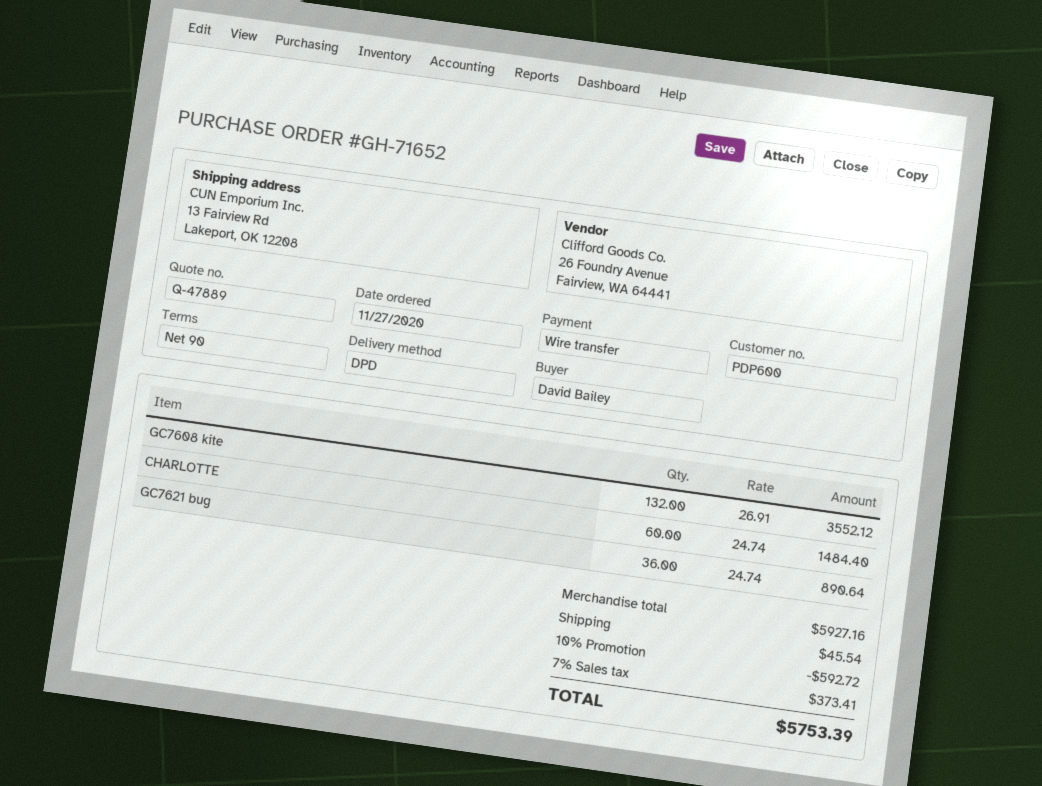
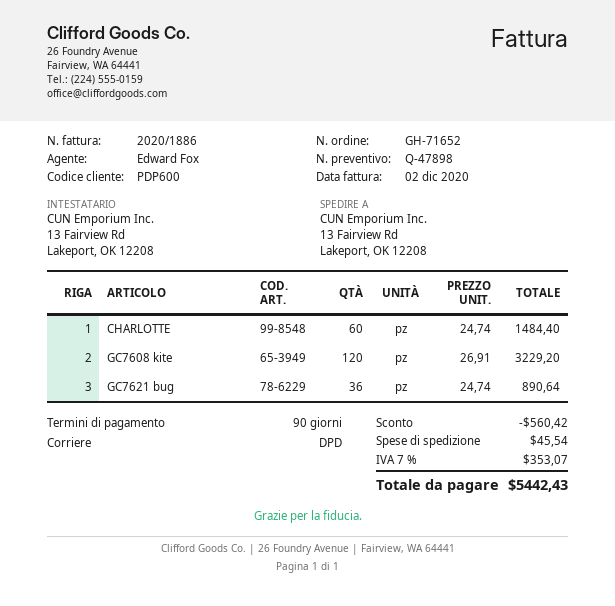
quote number: Q-47889 -> Q-47898
GC7608 kite: 132 x 26.91 = 3552.12 -> 120 x 26.91 = 3229.20
discount: 592.72 -> 560.42
tax: 7% = 373.41 -> 7% = 353.07
total: 5753.39 -> 5442.43

